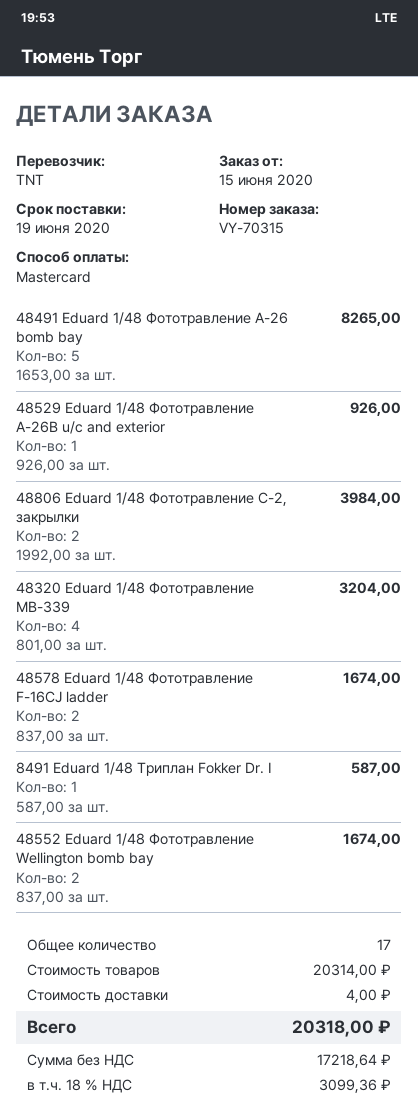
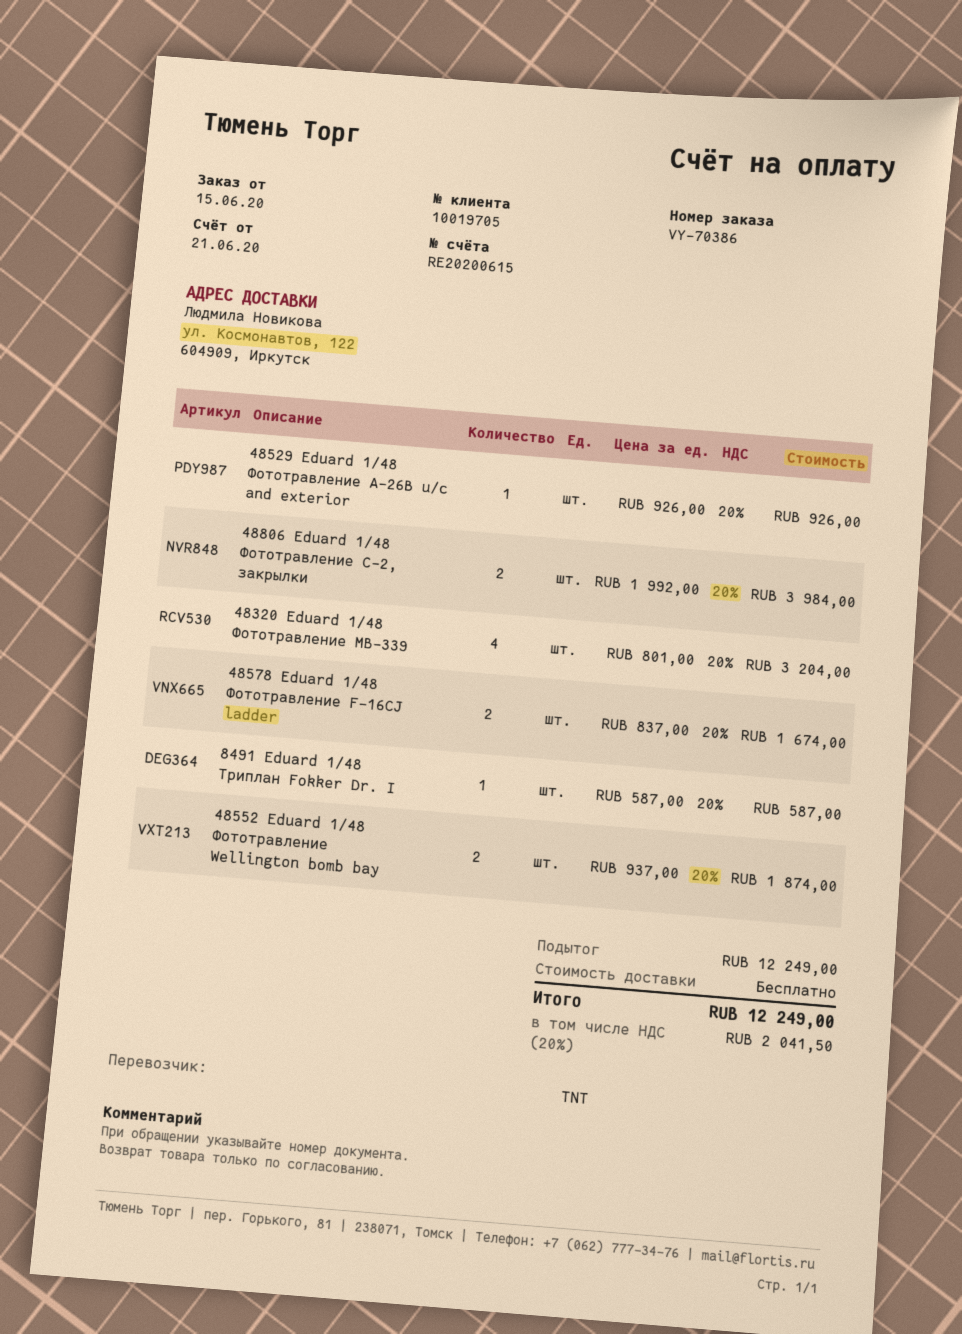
order number: VY-70315 -> VY-70386
48491 Eduard 1/48 Фототравление A-26 bomb bay: 5 x 1653.00 = 8265.00 -> none
48552 Eduard 1/48 Фототравление Wellington bomb bay: 2 x 837.00 = 1674.00 -> 2 x 937.00 = 1874.00
subtotal: 20314.00 -> 12249.00
shipping: 4.00 -> 0.00
tax: 18% = 3099.36 -> 20% = 2041.50
total: 20318.00 -> 12249.00

